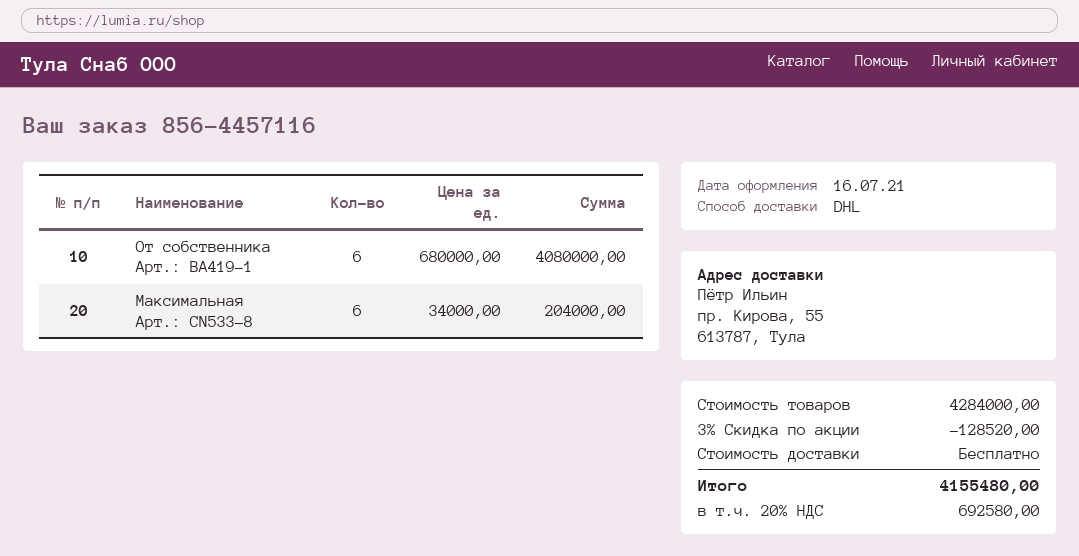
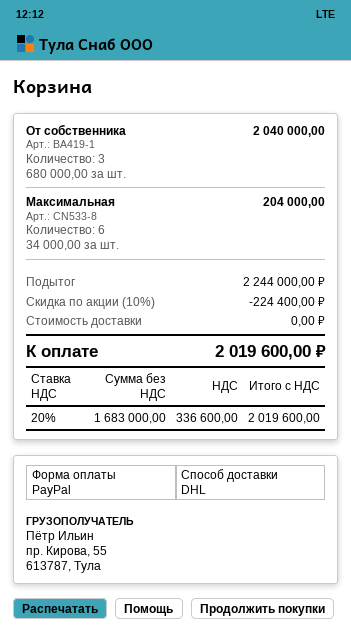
От собственника: 6 x 680000.00 = 4080000.00 -> 3 x 680000.00 = 2040000.00
subtotal: 4284000.00 -> 2244000.00
discount: 3% = 128520.00 -> 10% = 224400.00
tax: 20% = 692580.00 -> 20% = 336600.00
total: 4155480.00 -> 2019600.00

